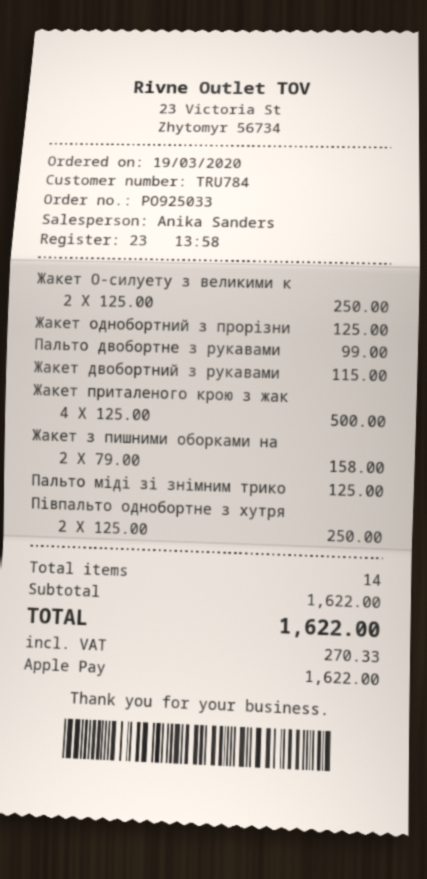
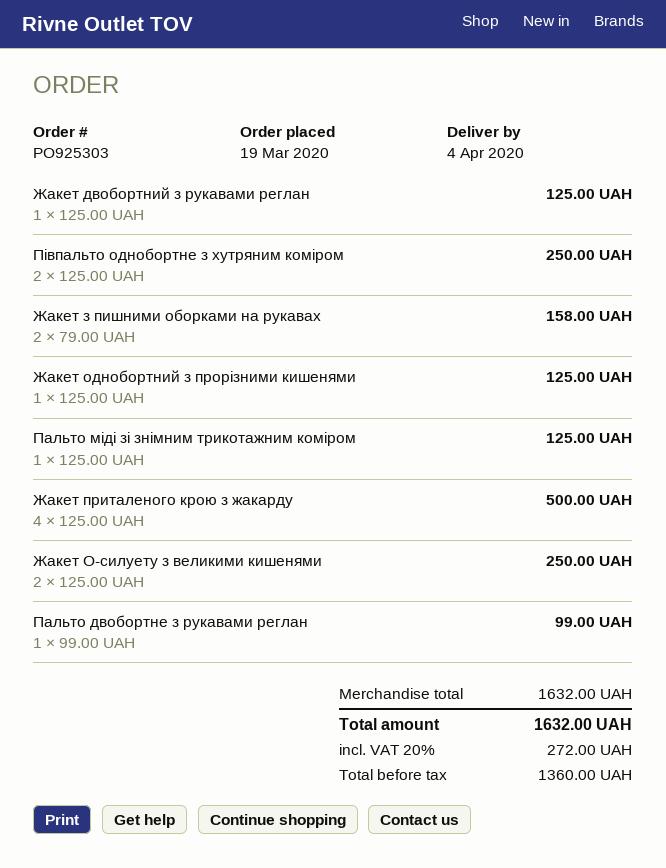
order number: PO925033 -> PO925303
Жакет двобортний з рукавами: 1 x 115.00 = 115.00 -> 1 x 125.00 = 125.00
subtotal: 1622.00 -> 1632.00
tax: 270.33 -> 272.00
total: 1622.00 -> 1632.00

